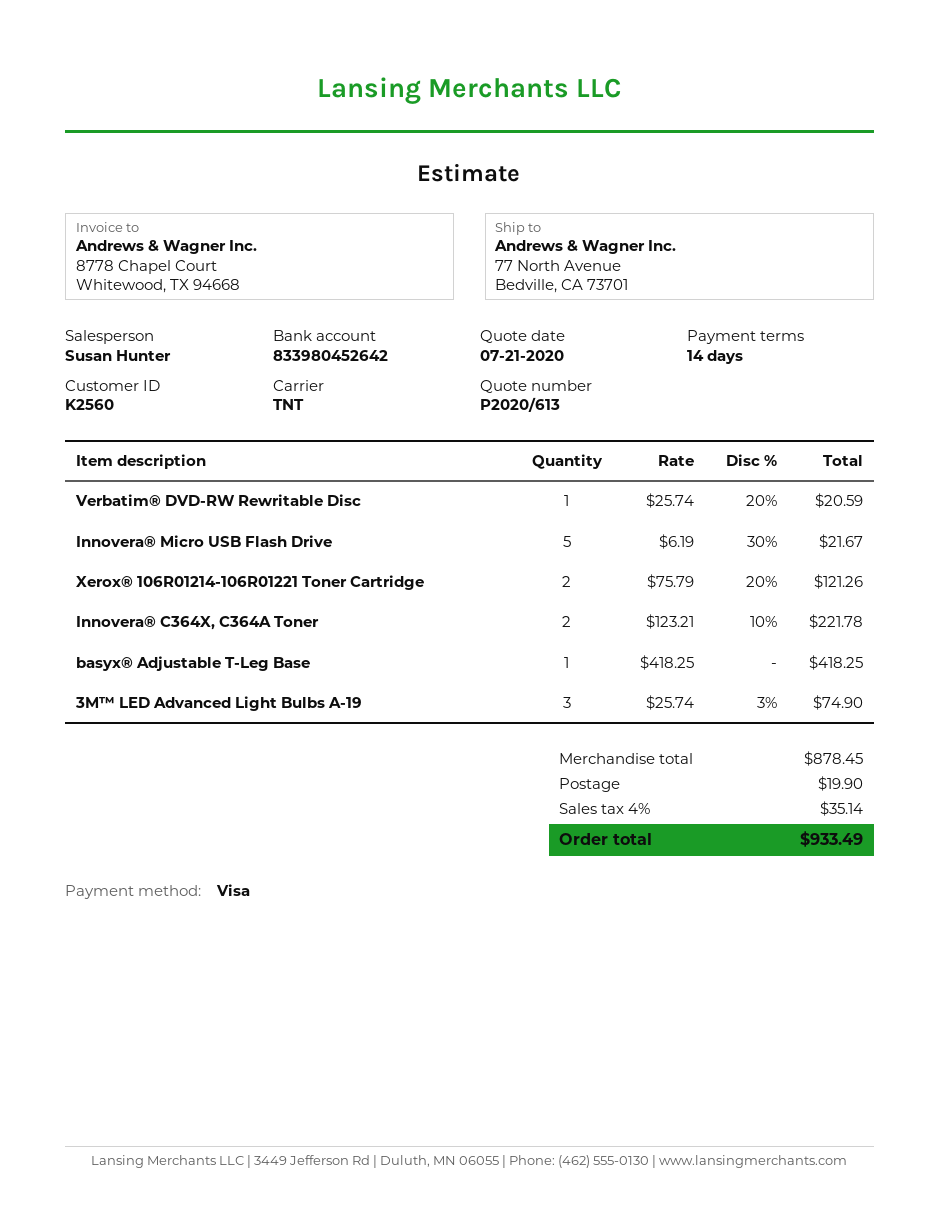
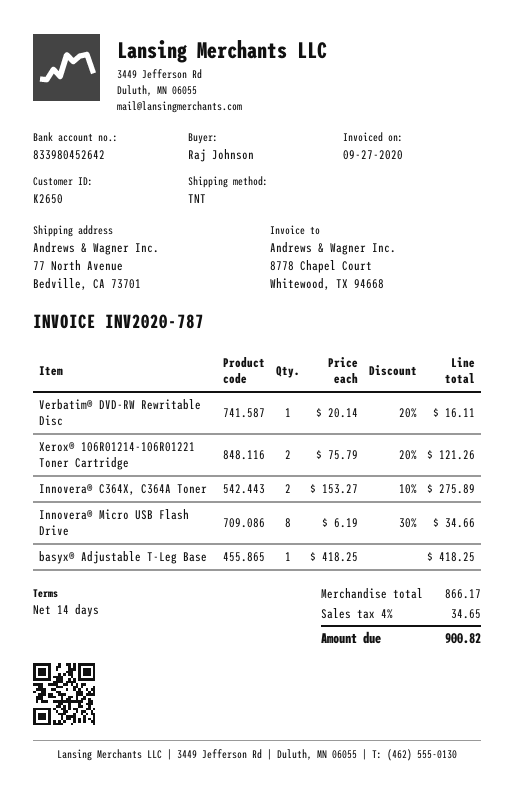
customer number: K2560 -> K2650
Verbatim® DVD-RW Rewritable Disc: 1 x 25.74 - 20% = 20.59 -> 1 x 20.14 - 20% = 16.11
Innovera® Micro USB Flash Drive: 5 x 6.19 - 30% = 21.67 -> 8 x 6.19 - 30% = 34.66
Innovera® C364X, C364A Toner: 2 x 123.21 - 10% = 221.78 -> 2 x 153.27 - 10% = 275.89
3M™ LED Advanced Light Bulbs A-19: 3 x 25.74 - 3% = 74.90 -> none
subtotal: 878.45 -> 866.17
shipping: 19.90 -> none
tax: 4% = 35.14 -> 4% = 34.65
total: 933.49 -> 900.82

